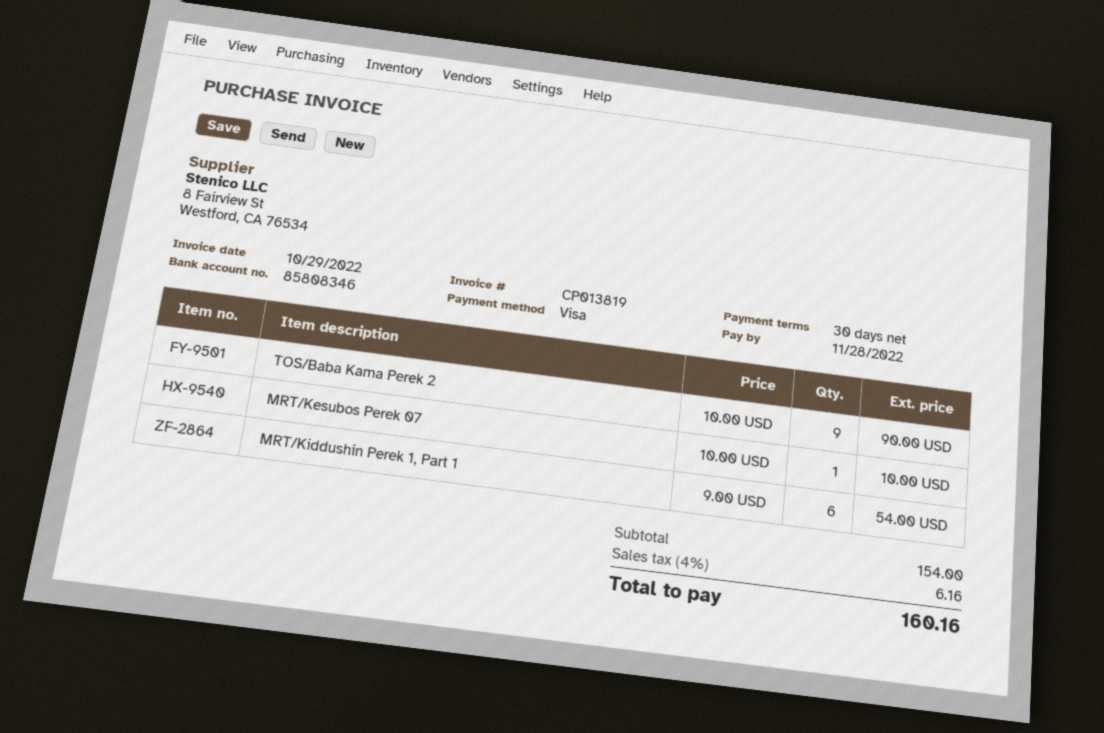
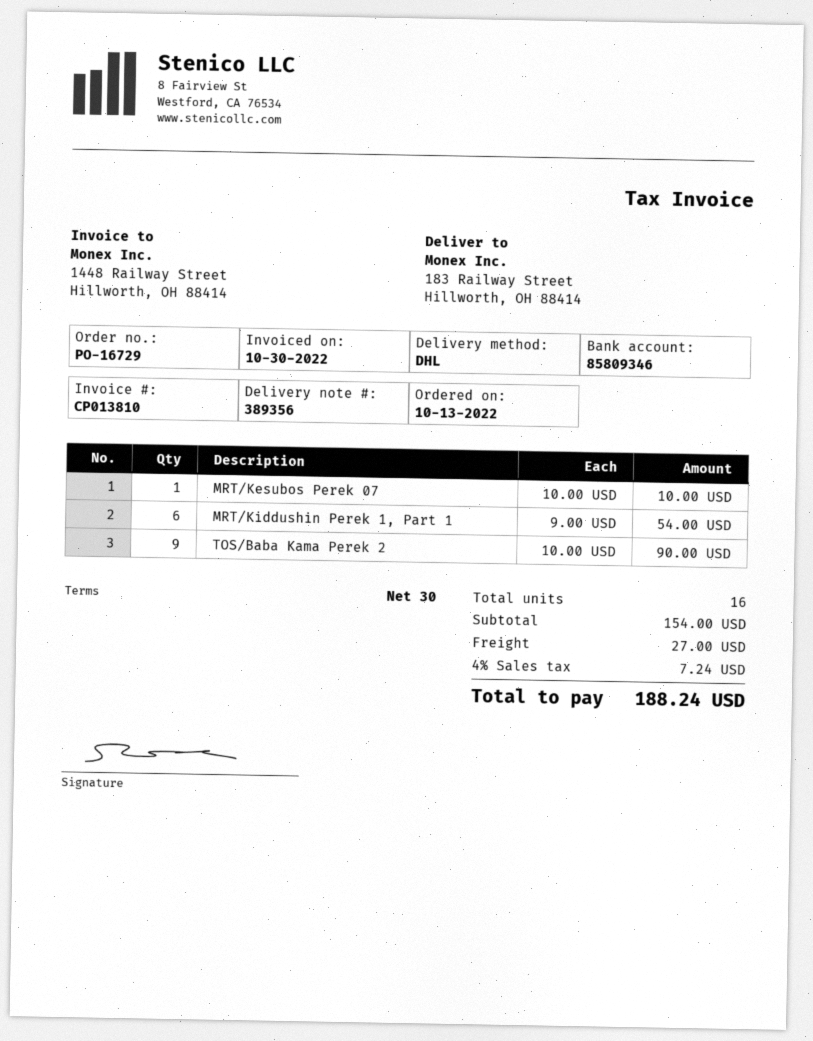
invoice number: CP013819 -> CP013810
invoice date: 2022-10-29 -> 2022-10-30
bank account: 85808346 -> 85809346
shipping: none -> 27.00
tax: 4% = 6.16 -> 4% = 7.24
total: 160.16 -> 188.24

